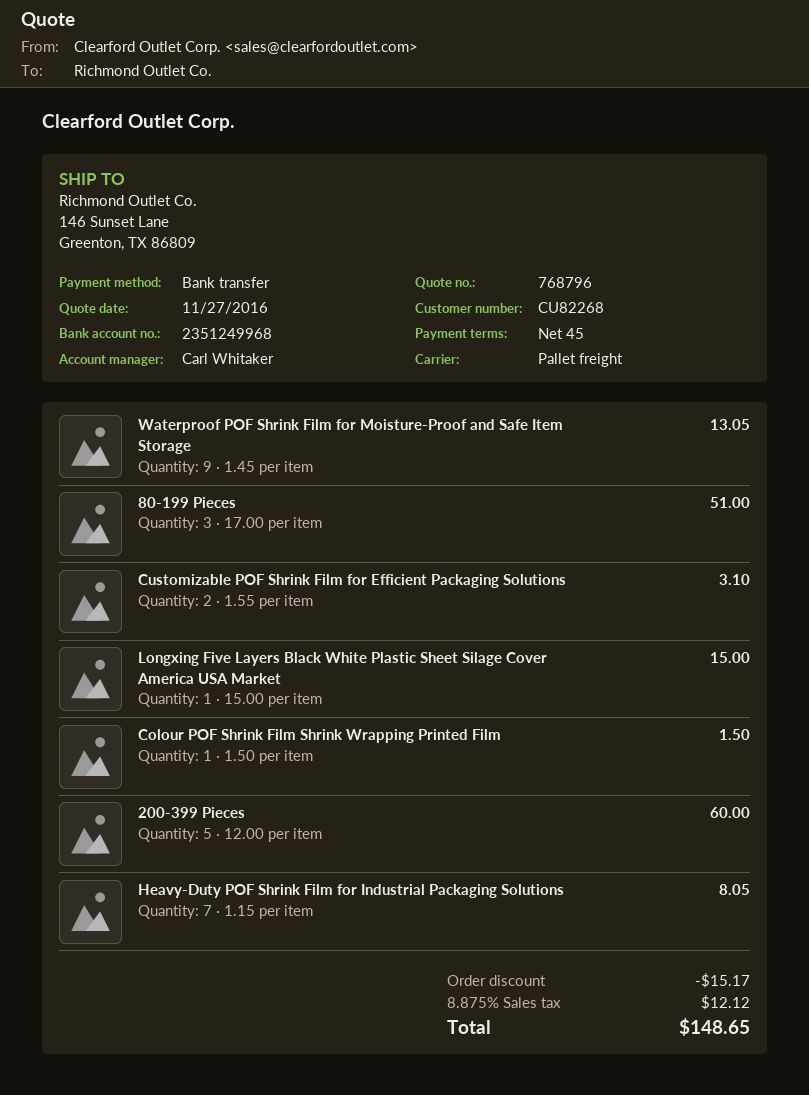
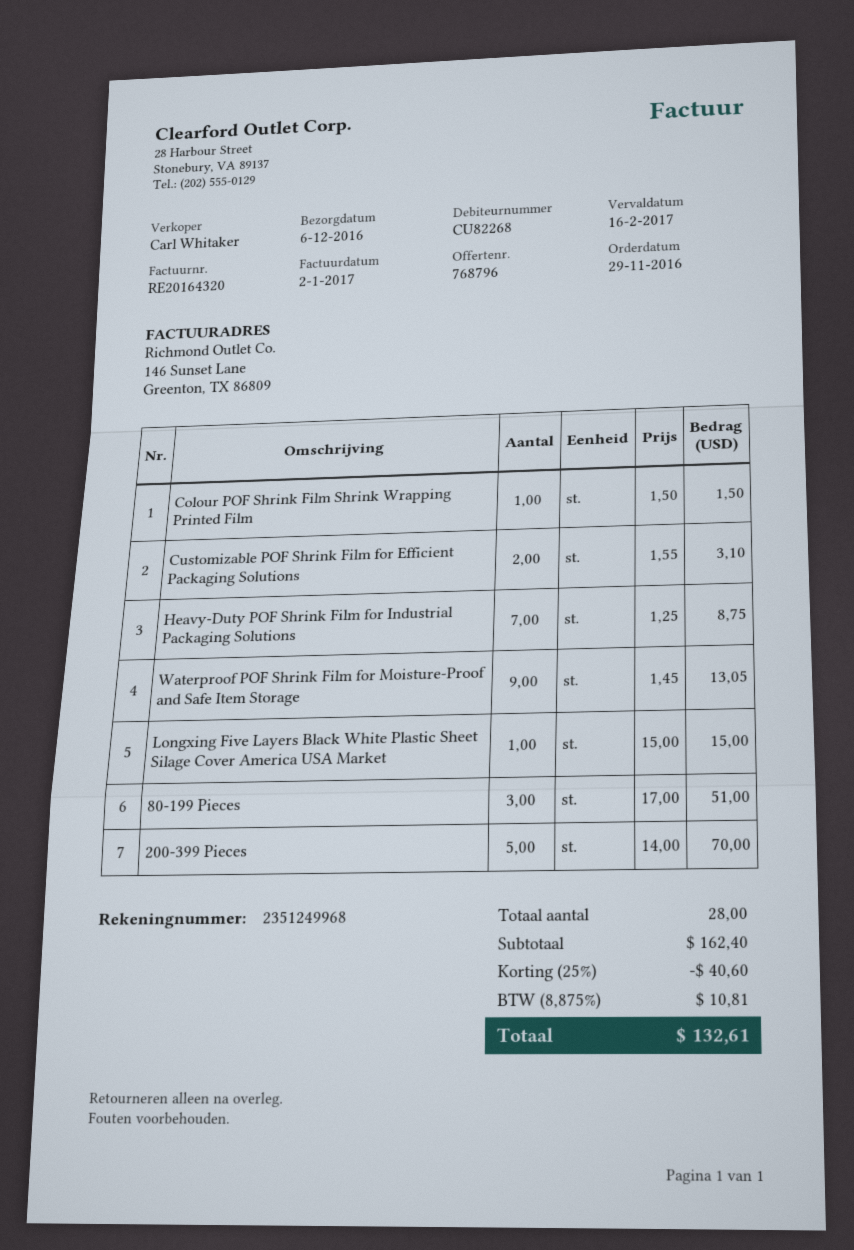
200-399 Pieces: 5 x 12.00 = 60.00 -> 5 x 14.00 = 70.00
Heavy-Duty POF Shrink Film for Industrial Packaging Solutions: 7 x 1.15 = 8.05 -> 7 x 1.25 = 8.75
discount: 15.17 -> 40.60
tax: 8.875% = 12.12 -> 8.875% = 10.81
total: 148.65 -> 132.61

